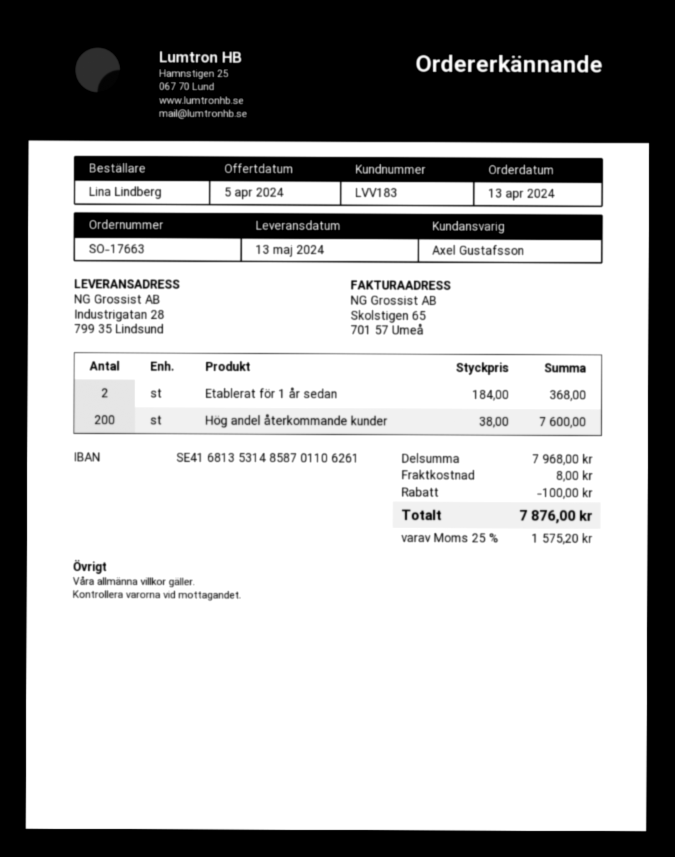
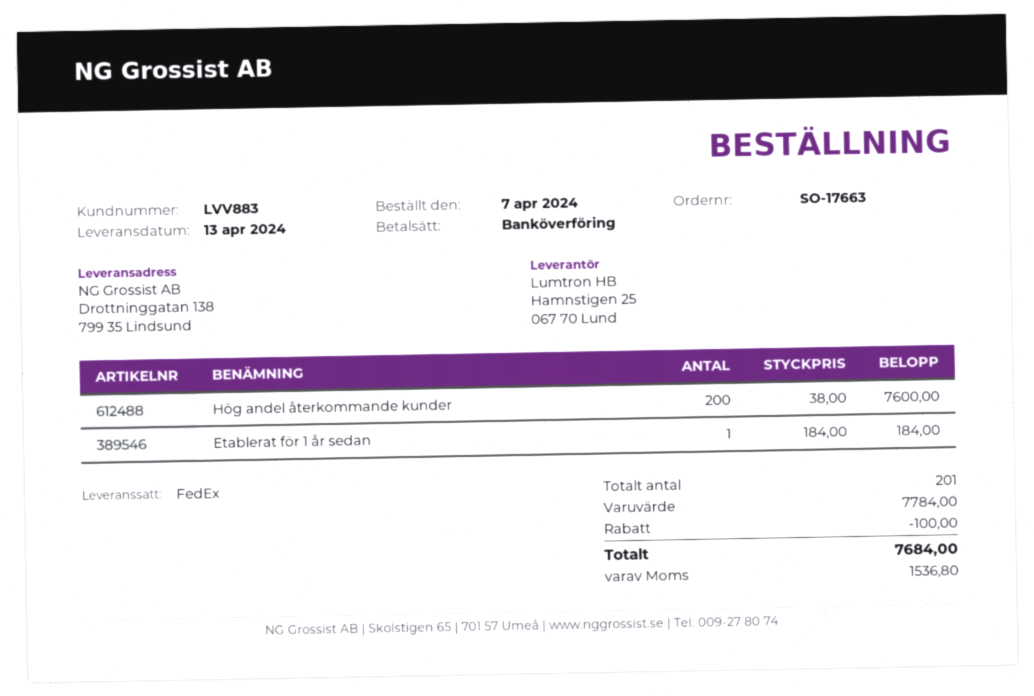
order date: 2024-04-13 -> 2024-04-07
delivery date: 2024-05-13 -> 2024-04-13
customer number: LVV183 -> LVV883
ship to: Industrigatan 28, 799 35 Lindsund -> Drottninggatan 138, 799 35 Lindsund
Etablerat för 1 år sedan: 2 x 184.00 = 368.00 -> 1 x 184.00 = 184.00
subtotal: 7968.00 -> 7784.00
shipping: 8.00 -> none
tax: 1575.20 -> 1536.80
total: 7876.00 -> 7684.00

